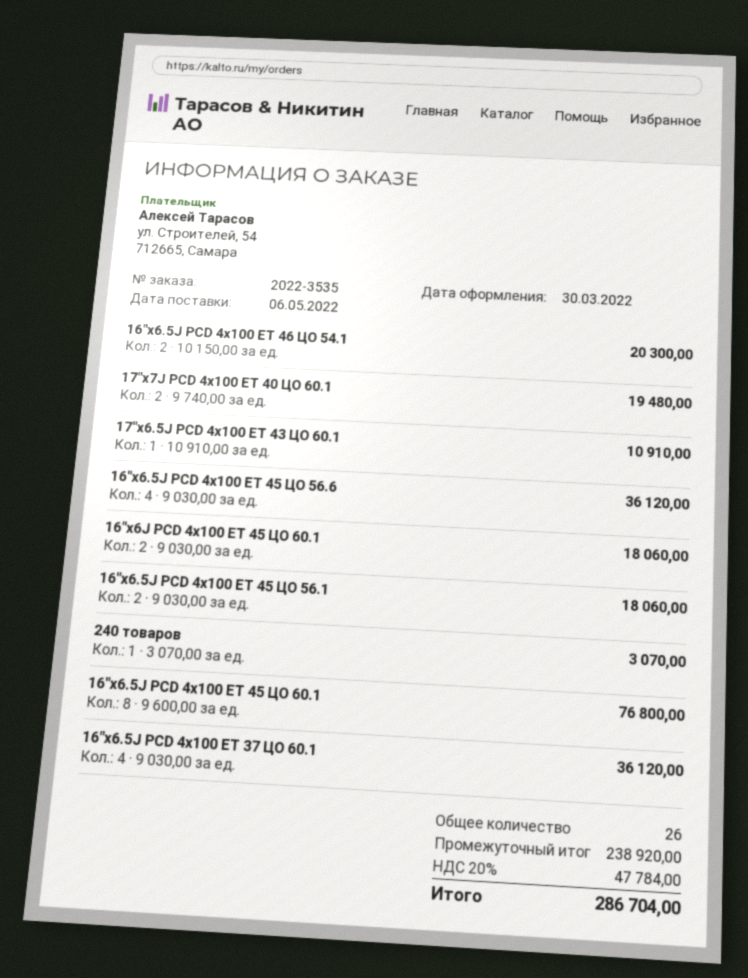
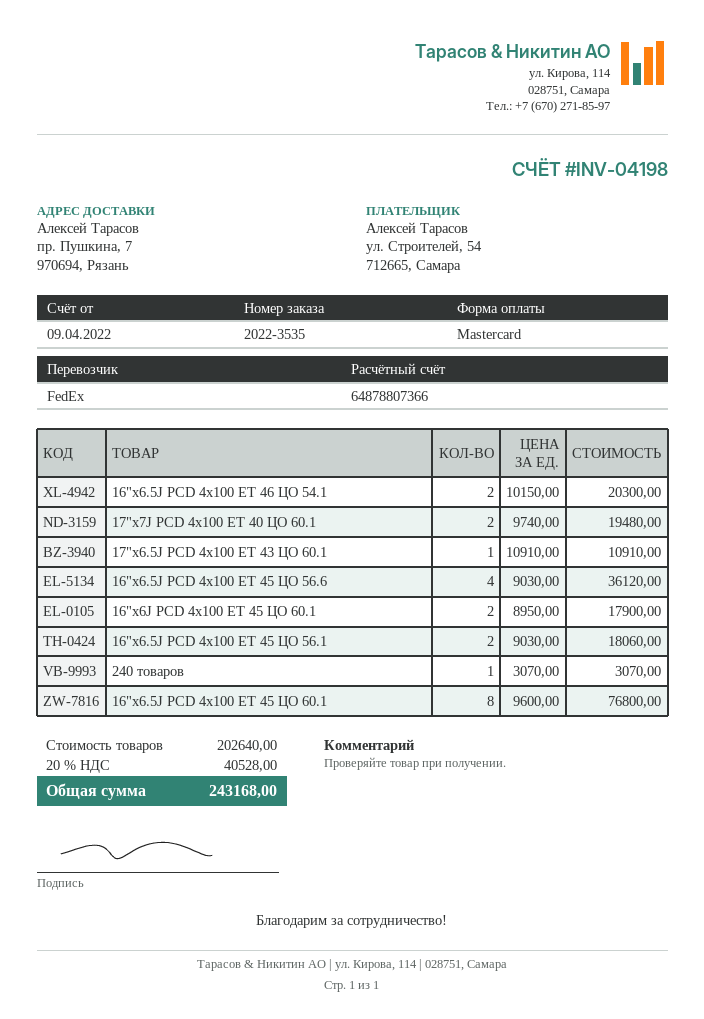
16"x6J PCD 4x100 ЕТ 45 ЦО 60.1: 2 x 9030.00 = 18060.00 -> 2 x 8950.00 = 17900.00
16"x6.5J PCD 4x100 ЕТ 37 ЦО 60.1: 4 x 9030.00 = 36120.00 -> none
subtotal: 238920.00 -> 202640.00
tax: 20% = 47784.00 -> 20% = 40528.00
total: 286704.00 -> 243168.00

